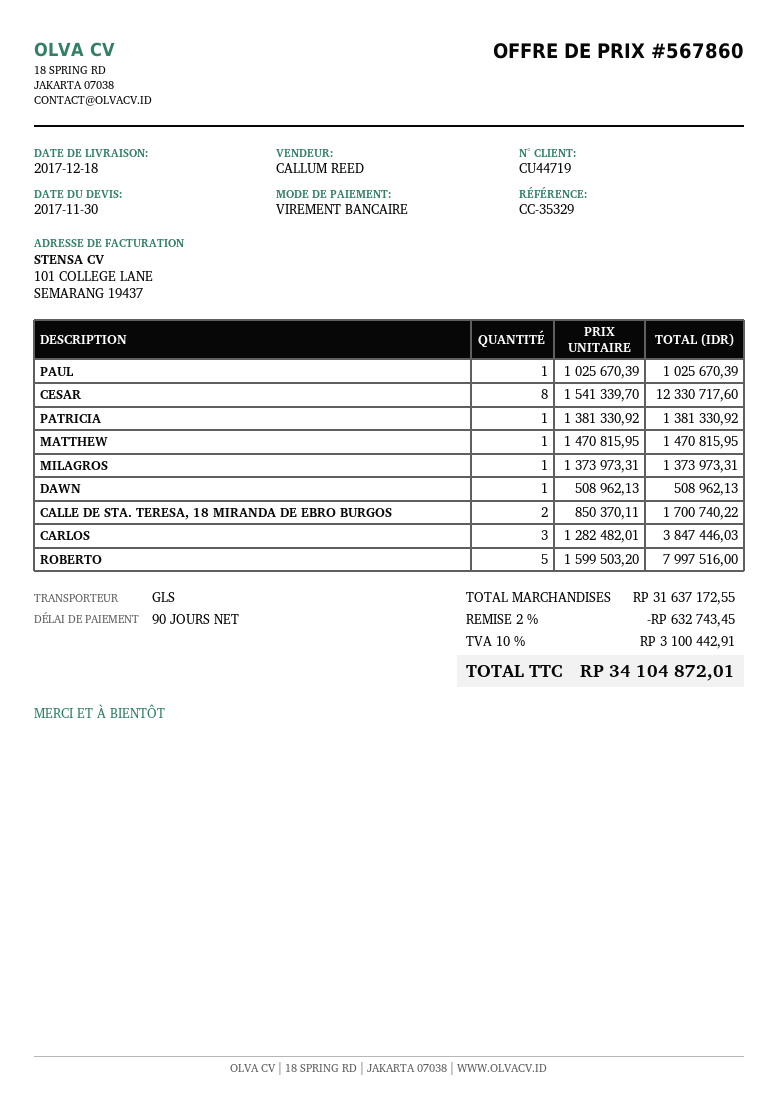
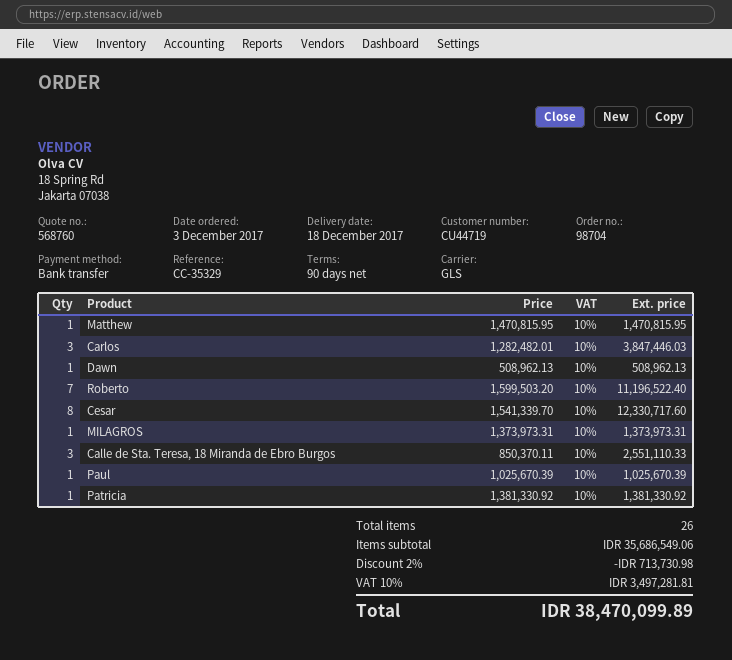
quote number: 567860 -> 568760
CALLE DE STA. TERESA, 18 MIRANDA DE EBRO BURGOS: 2 x 850370.11 = 1700740.22 -> 3 x 850370.11 = 2551110.33
ROBERTO: 5 x 1599503.20 = 7997516.00 -> 7 x 1599503.20 = 11196522.40
subtotal: 31637172.55 -> 35686549.06
discount: 2% = 632743.45 -> 2% = 713730.98
tax: 10% = 3100442.91 -> 10% = 3497281.81
total: 34104872.01 -> 38470099.89

